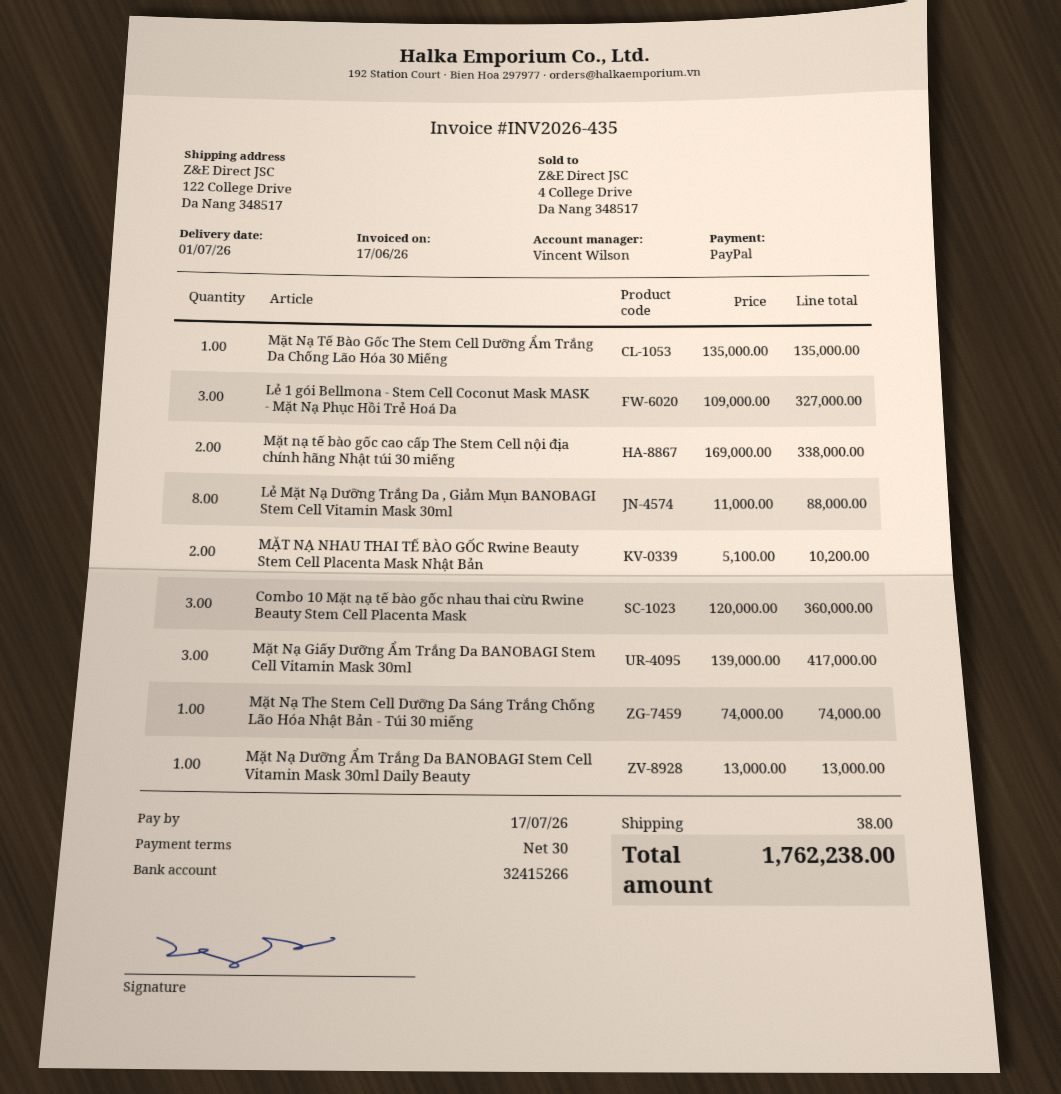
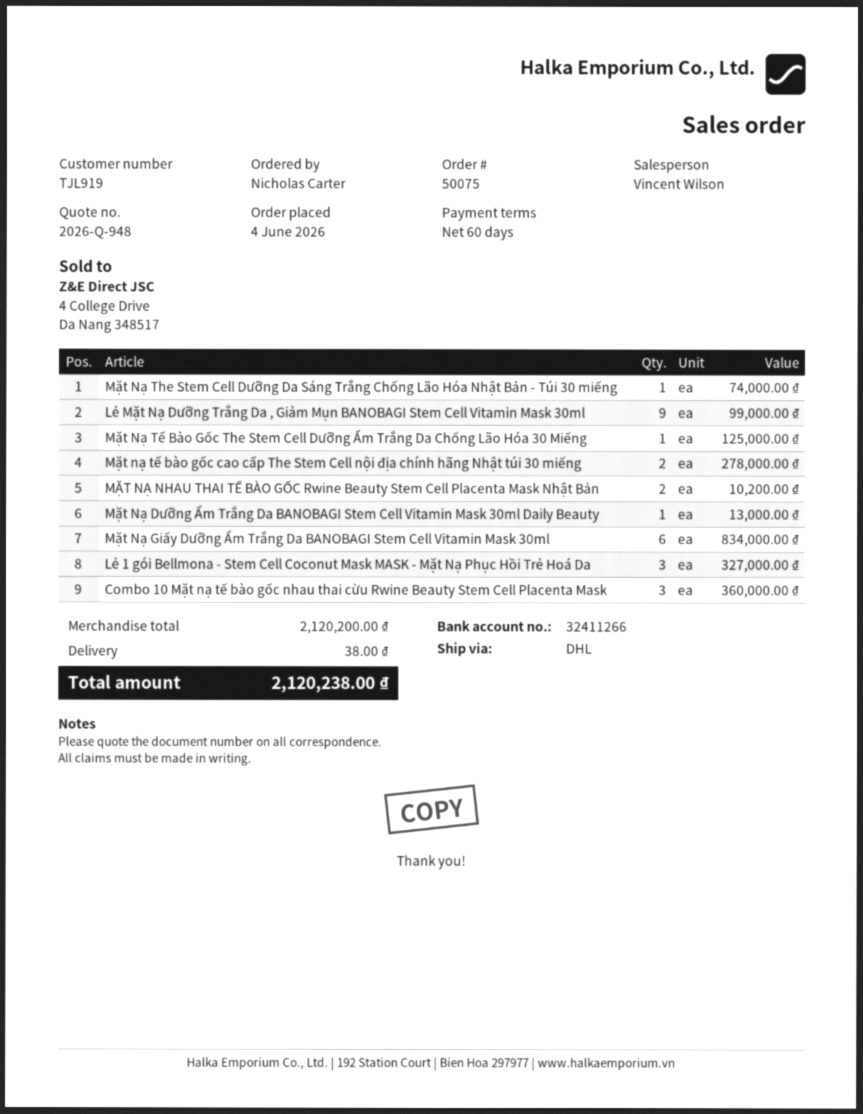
payment terms: 30 days -> 60 days
bank account: 32415266 -> 32411266
Mặt Nạ Tế Bào Gốc The Stem Cell Dưỡng Ẩm Trắng Da Chống Lão Hóa 30 Miếng: 1 for 135000.00 -> 1 for 125000.00
Mặt nạ tế bào gốc cao cấp The Stem Cell nội địa chính hãng Nhật túi 30 miếng: 2 for 338000.00 -> 2 for 278000.00
Lẻ Mặt Nạ Dưỡng Trắng Da , Giảm Mụn BANOBAGI Stem Cell Vitamin Mask 30ml: 8 for 88000.00 -> 9 for 99000.00
Mặt Nạ Giấy Dưỡng Ẩm Trắng Da BANOBAGI Stem Cell Vitamin Mask 30ml: 3 for 417000.00 -> 6 for 834000.00
total: 1762238.00 -> 2120238.00

